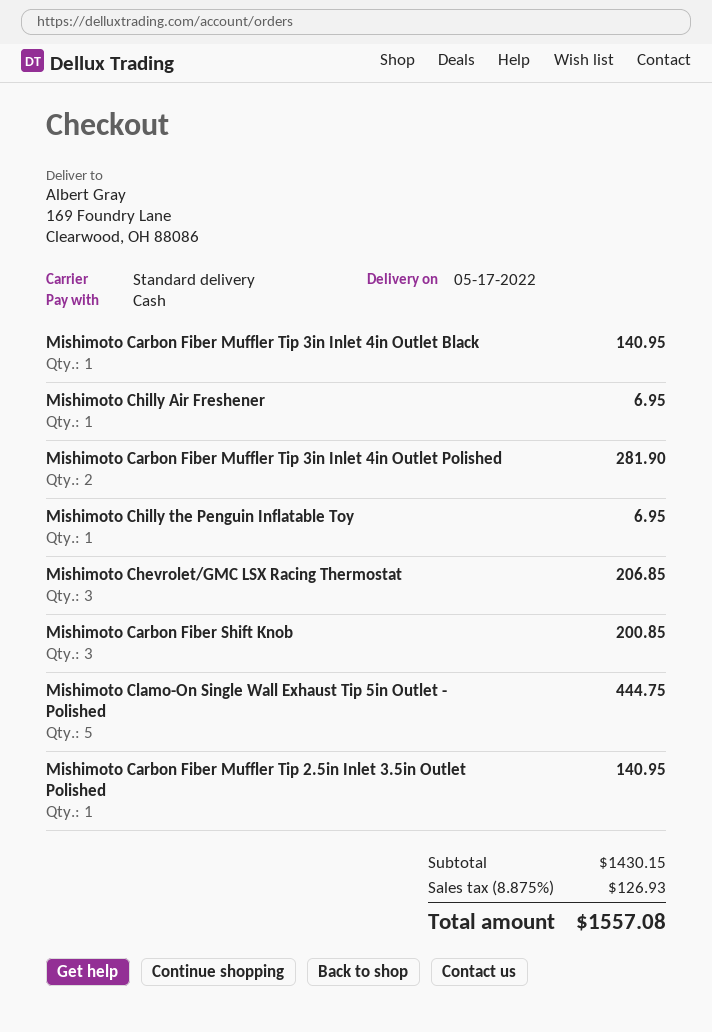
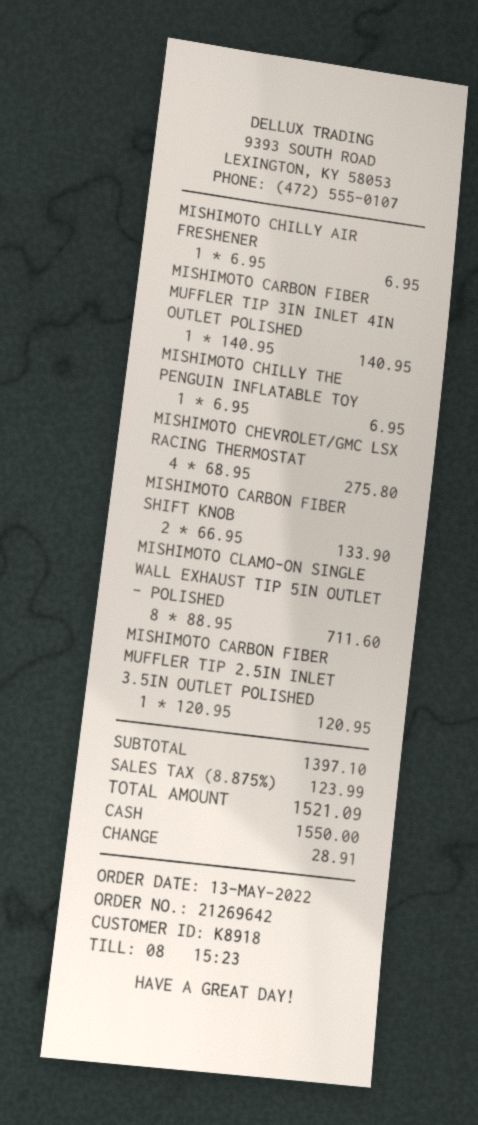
Mishimoto Carbon Fiber Muffler Tip 3in Inlet 4in Outlet Black: 1 for 140.95 -> none
Mishimoto Carbon Fiber Muffler Tip 3in Inlet 4in Outlet Polished: 2 for 281.90 -> 1 for 140.95
Mishimoto Chevrolet/GMC LSX Racing Thermostat: 3 for 206.85 -> 4 for 275.80
Mishimoto Carbon Fiber Shift Knob: 3 for 200.85 -> 2 for 133.90
Mishimoto Clamo-On Single Wall Exhaust Tip 5in Outlet - Polished: 5 for 444.75 -> 8 for 711.60
Mishimoto Carbon Fiber Muffler Tip 2.5in Inlet 3.5in Outlet Polished: 1 for 140.95 -> 1 for 120.95
subtotal: 1430.15 -> 1397.10
tax: 8.875% = 126.93 -> 8.875% = 123.99
total: 1557.08 -> 1521.09

